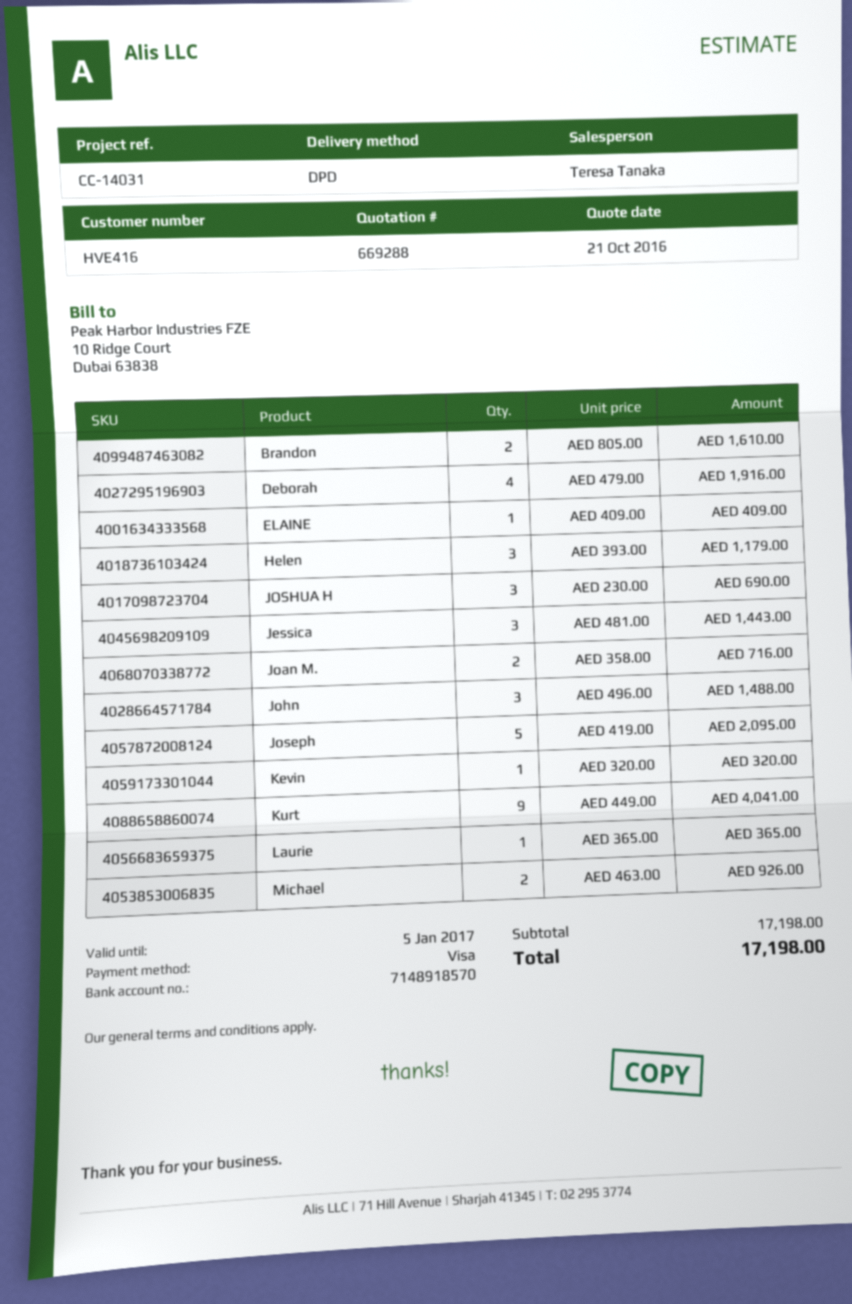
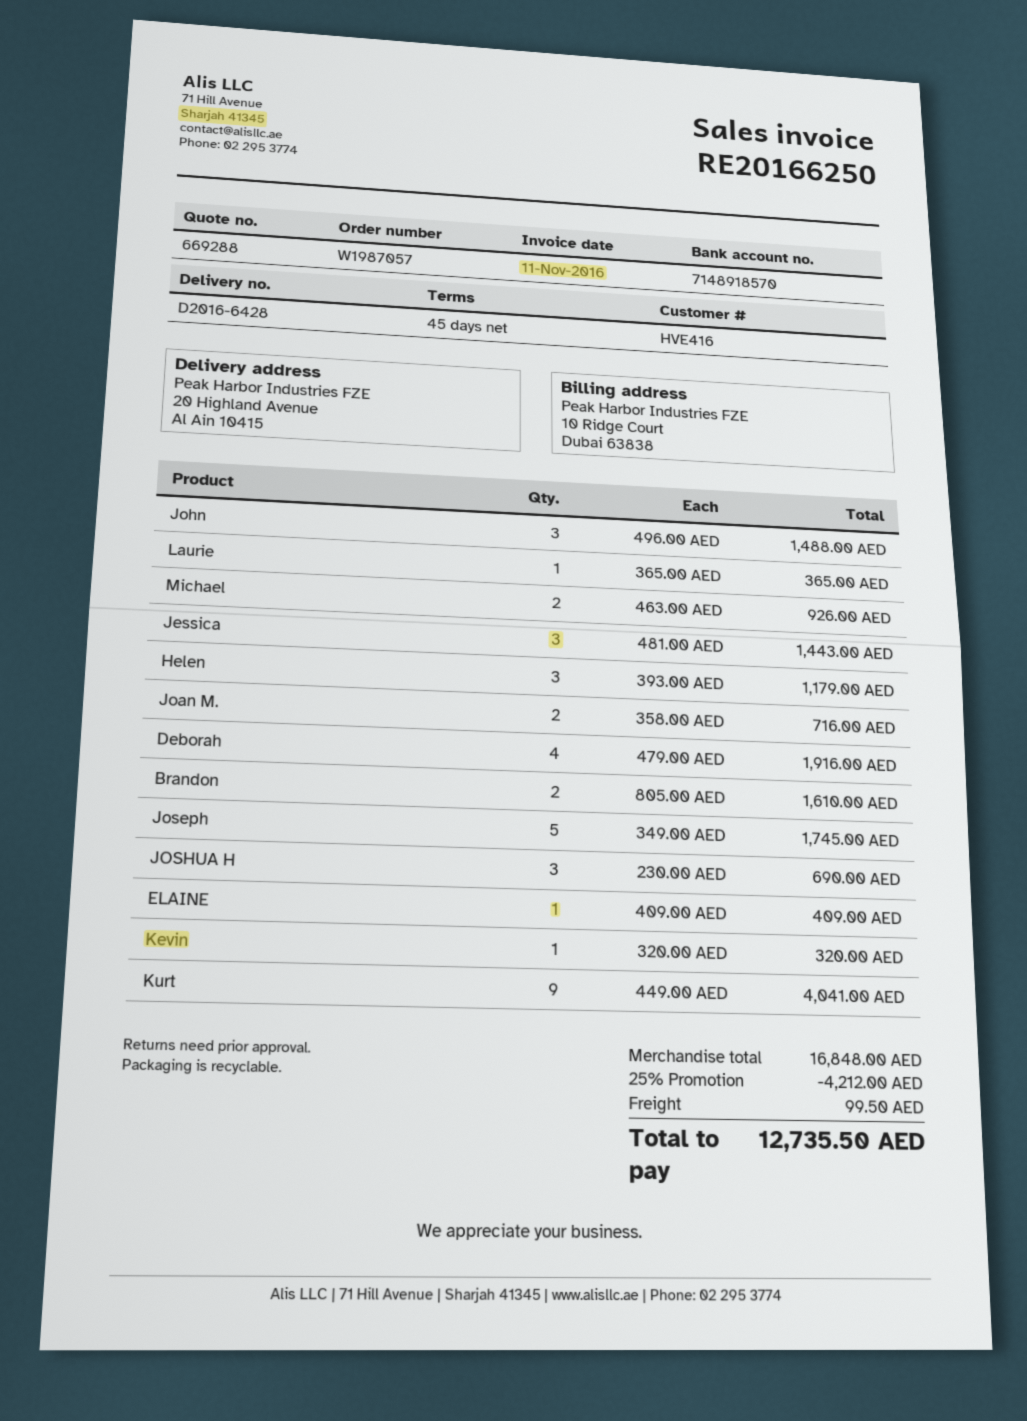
Joseph: 5 x 419.00 = 2095.00 -> 5 x 349.00 = 1745.00
subtotal: 17198.00 -> 16848.00
discount: none -> 25% = 4212.00
shipping: none -> 99.50
total: 17198.00 -> 12735.50

